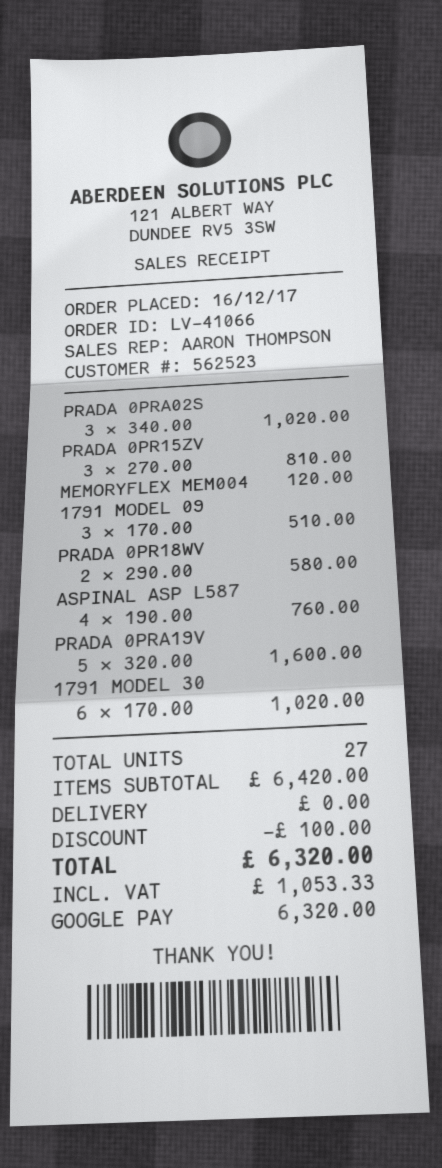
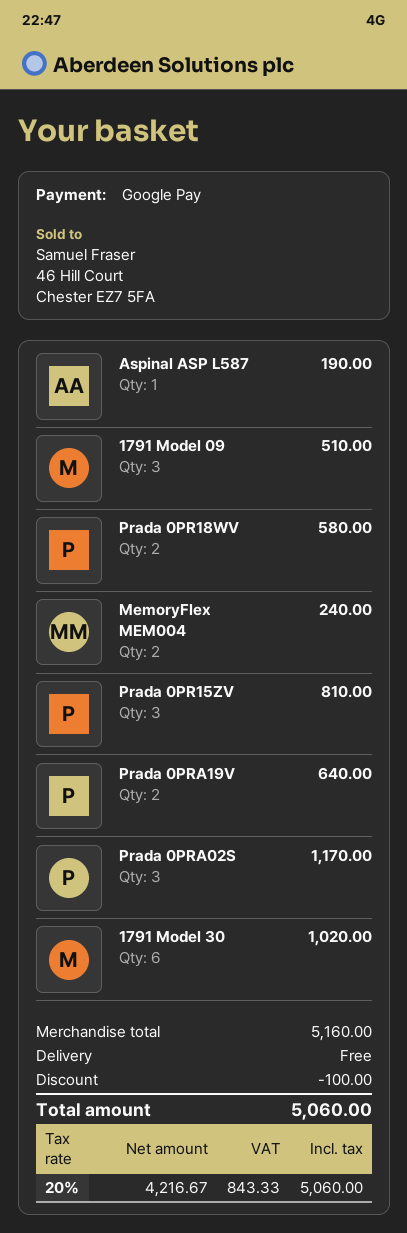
PRADA 0PRA02S: 3 for 1020.00 -> 3 for 1170.00
MEMORYFLEX MEM004: 1 for 120.00 -> 2 for 240.00
ASPINAL ASP L587: 4 for 760.00 -> 1 for 190.00
PRADA 0PRA19V: 5 for 1600.00 -> 2 for 640.00
subtotal: 6420.00 -> 5160.00
tax: 1053.33 -> 843.33
total: 6320.00 -> 5060.00

